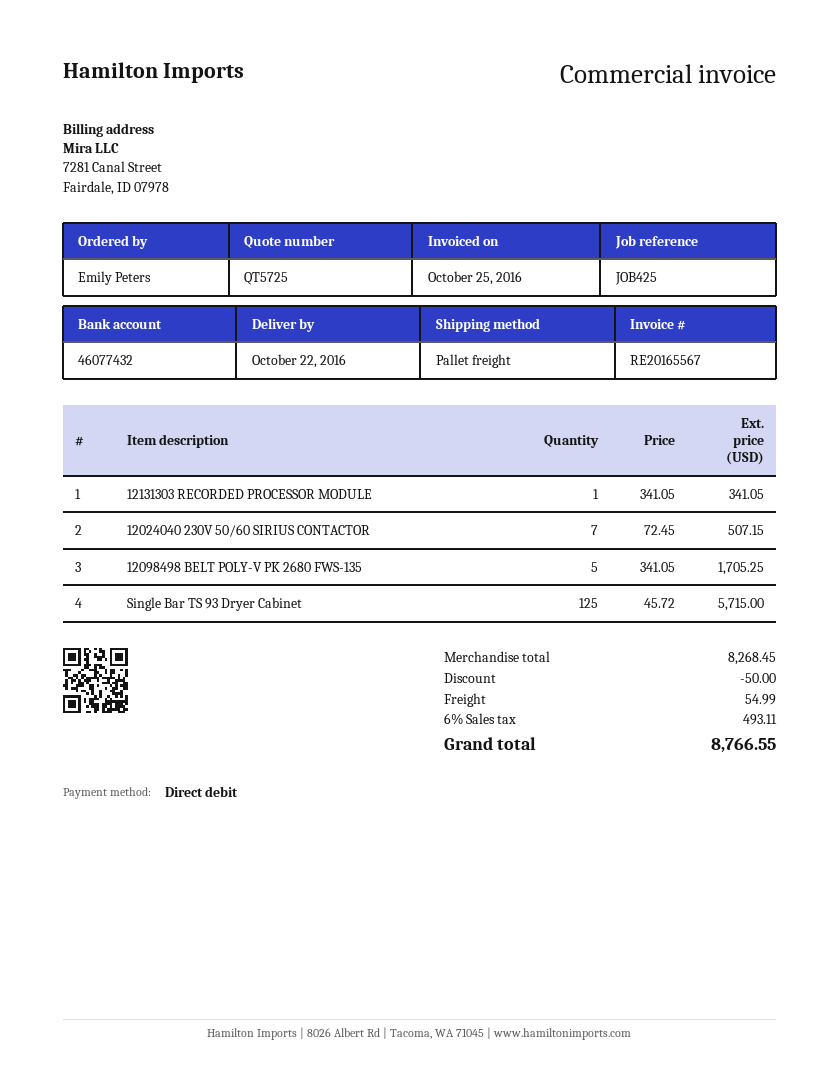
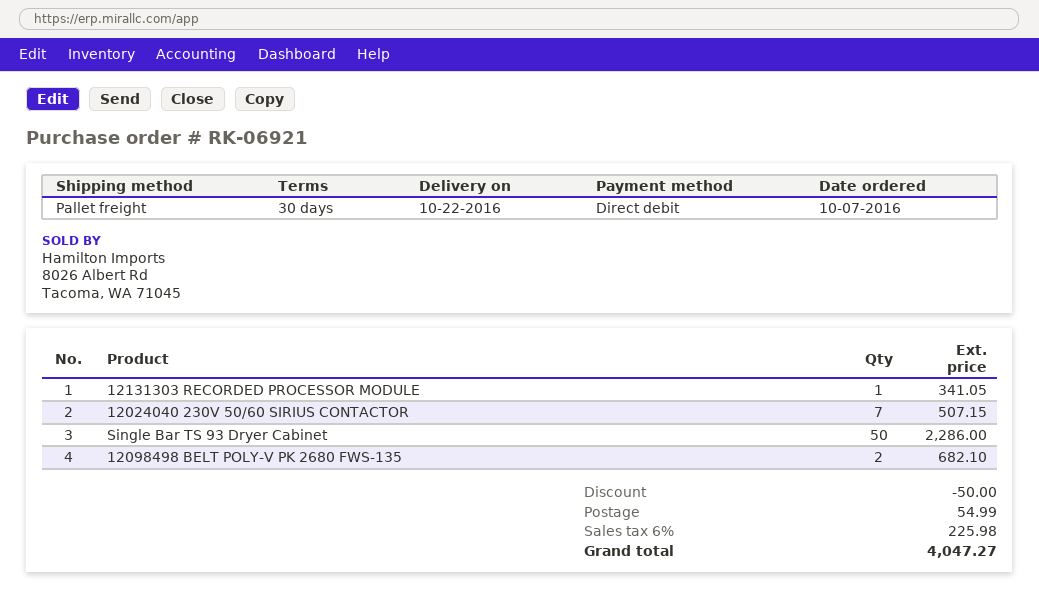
12098498 BELT POLY-V PK 2680 FWS-135: 5 for 1705.25 -> 2 for 682.10
Single Bar TS 93 Dryer Cabinet: 125 for 5715.00 -> 50 for 2286.00
tax: 6% = 493.11 -> 6% = 225.98
total: 8766.55 -> 4047.27

